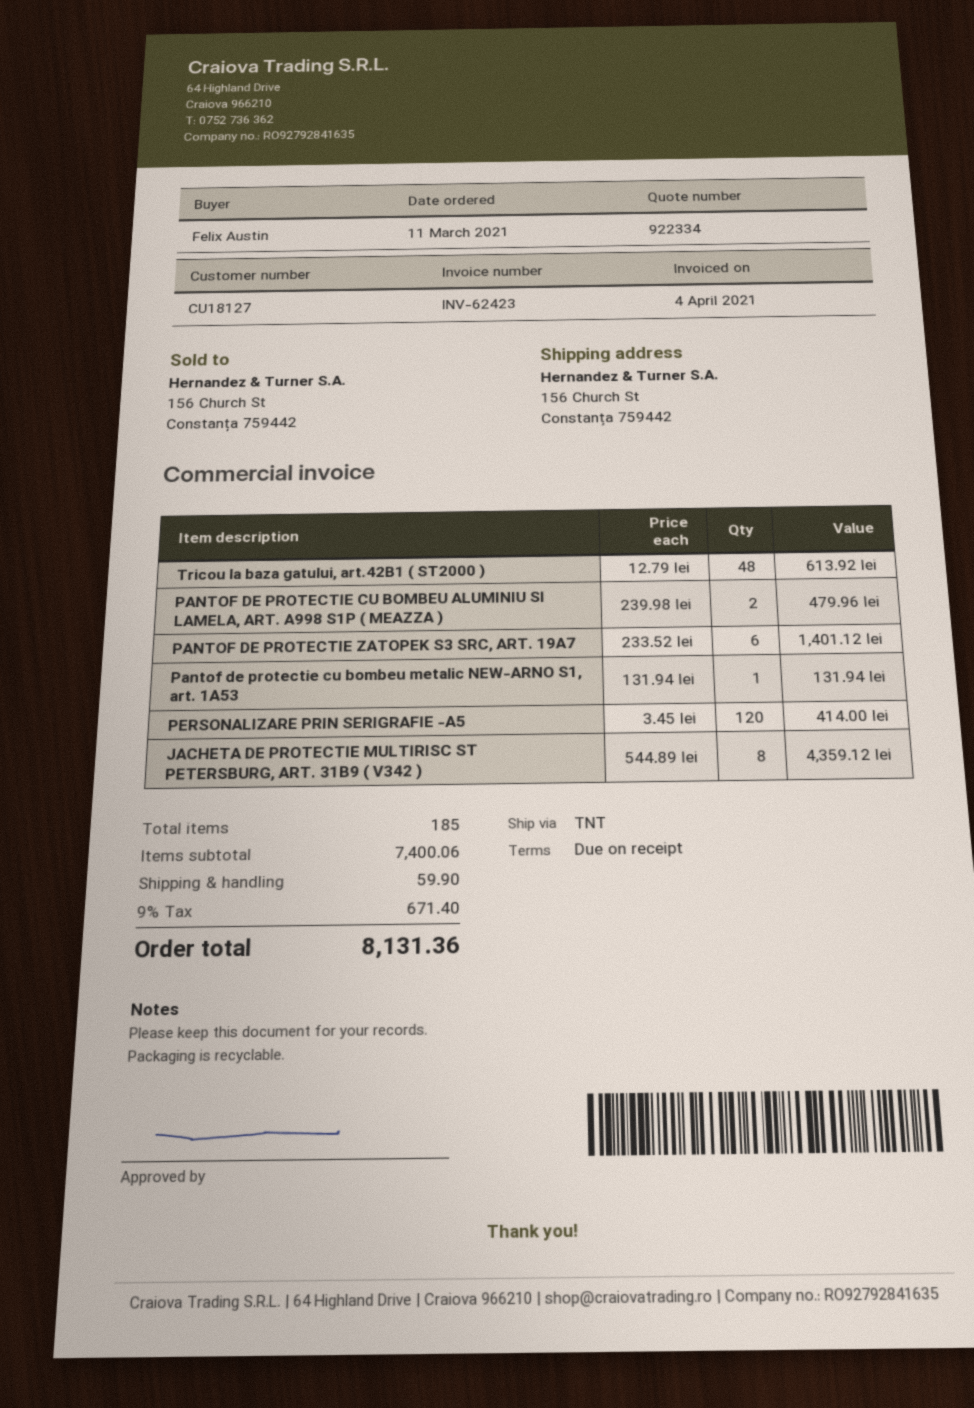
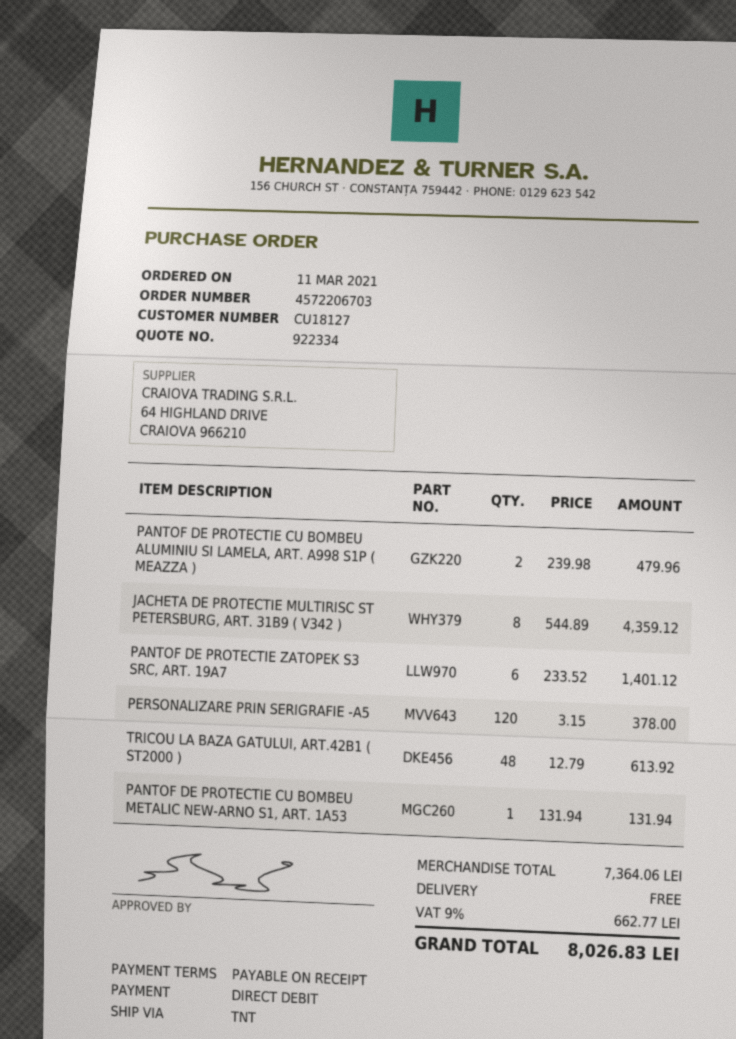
PERSONALIZARE PRIN SERIGRAFIE -A5: 120 x 3.45 = 414.00 -> 120 x 3.15 = 378.00
subtotal: 7400.06 -> 7364.06
shipping: 59.90 -> 0.00
tax: 9% = 671.40 -> 9% = 662.77
total: 8131.36 -> 8026.83

